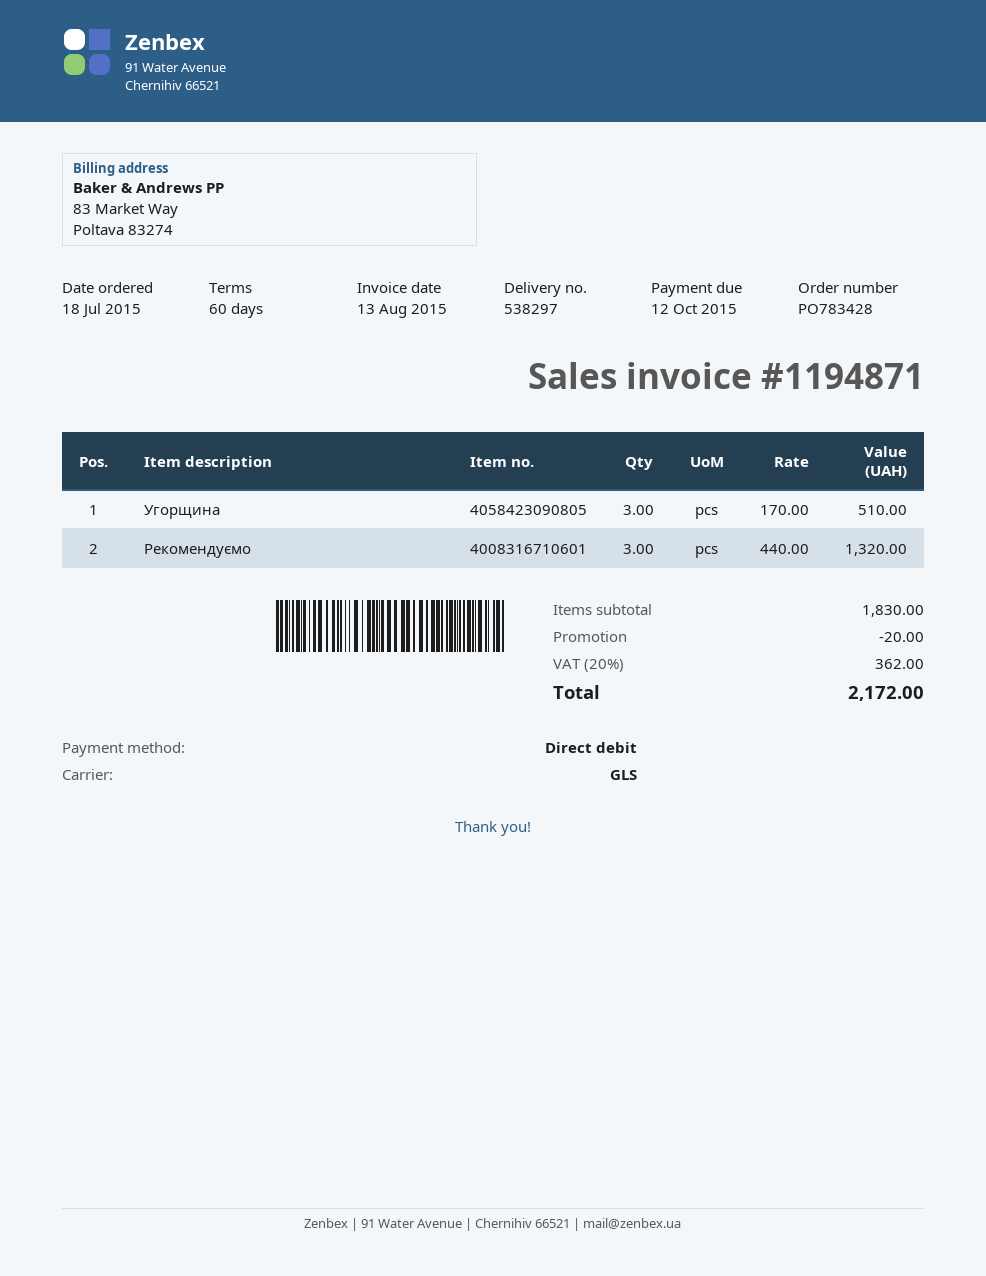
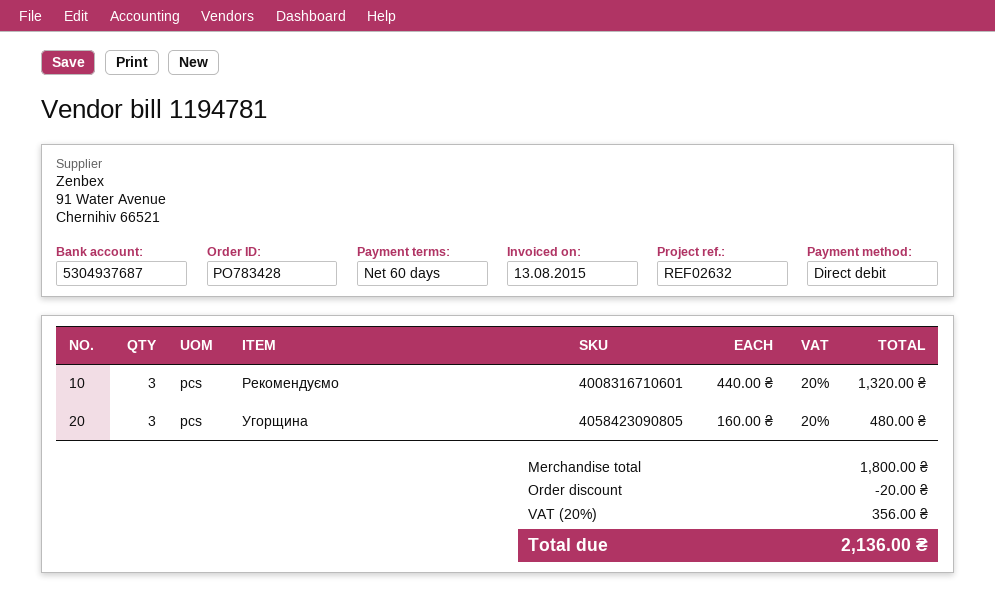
invoice number: 1194871 -> 1194781
Угорщина: 3 x 170.00 = 510.00 -> 3 x 160.00 = 480.00
subtotal: 1830.00 -> 1800.00
tax: 20% = 362.00 -> 20% = 356.00
total: 2172.00 -> 2136.00

